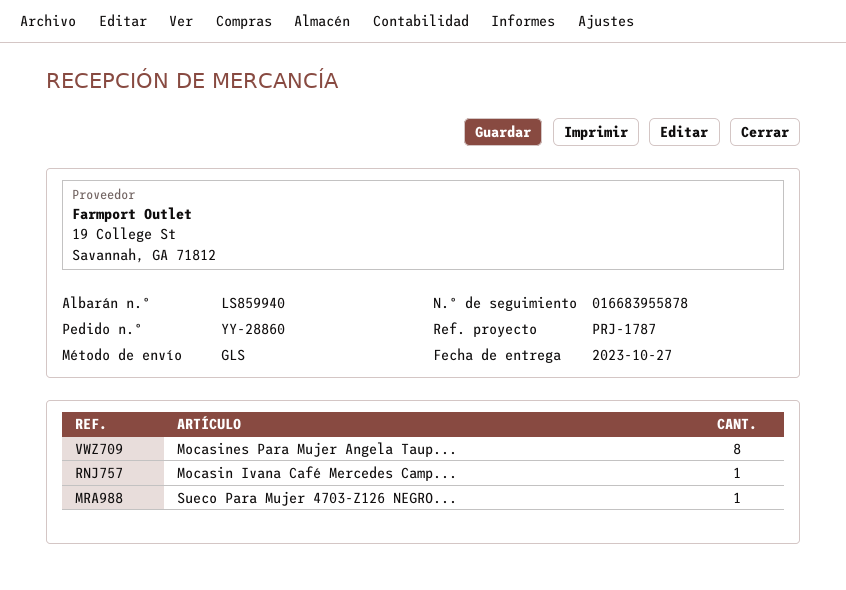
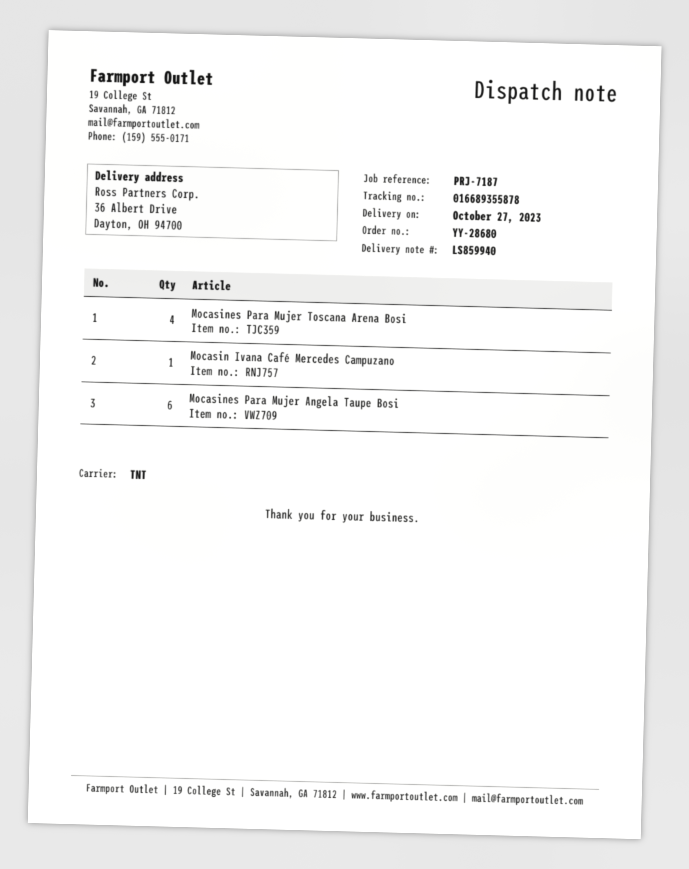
order number: YY-28860 -> YY-28680
reference: PRJ-1787 -> PRJ-7187
shipping method: GLS -> TNT
tracking number: 016683955878 -> 016689355878
Mocasines Para Mujer Angela Taup...: 8 -> 6
Sueco Para Mujer 4703-Z126 NEGRO...: 1 -> none
Mocasines Para Mujer Toscana Arena Bosi: none -> 4

